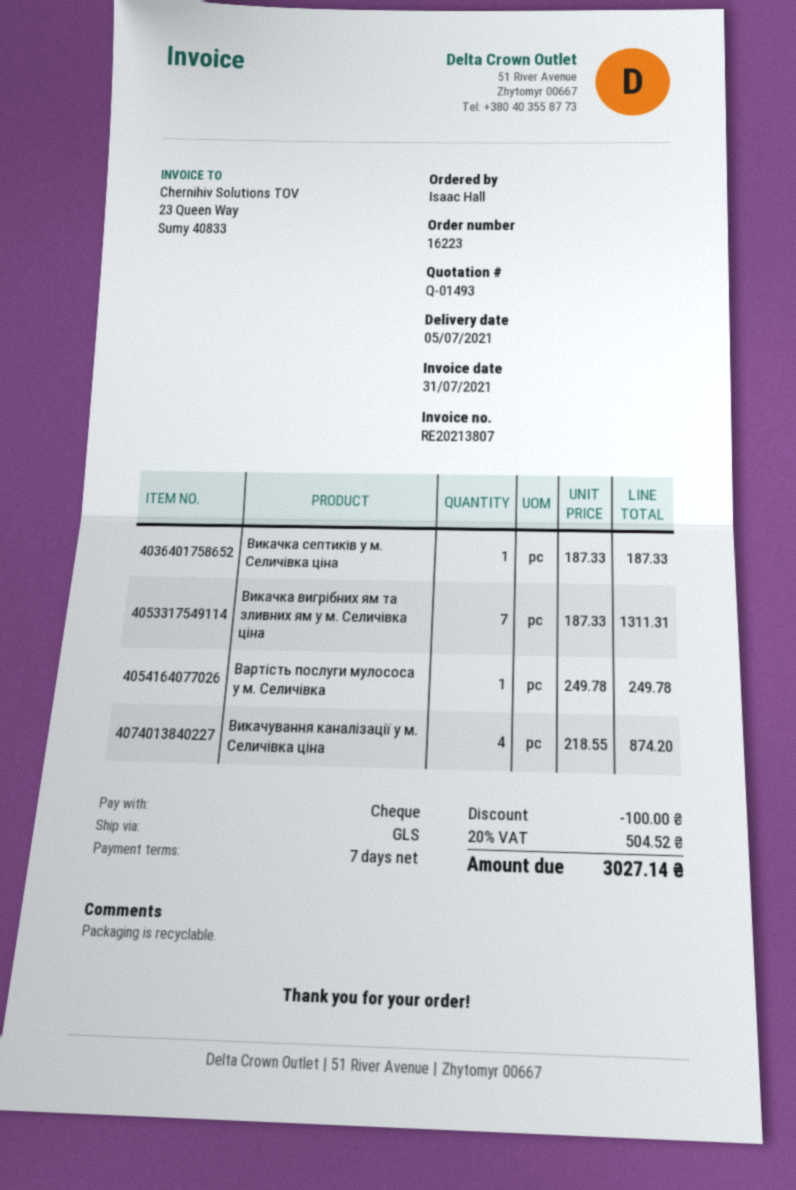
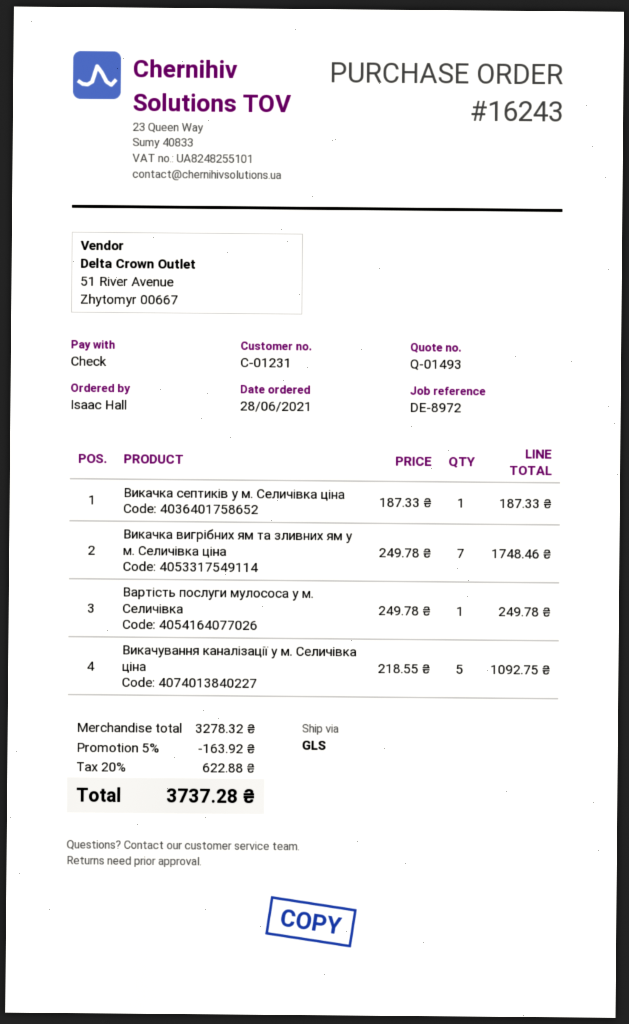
order number: 16223 -> 16243
Викачка вигрібних ям та зливних ям у м. Селичівка ціна: 7 x 187.33 = 1311.31 -> 7 x 249.78 = 1748.46
Викачування каналізації у м. Селичівка ціна: 4 x 218.55 = 874.20 -> 5 x 218.55 = 1092.75
discount: 100.00 -> 163.92
tax: 20% = 504.52 -> 20% = 622.88
total: 3027.14 -> 3737.28

